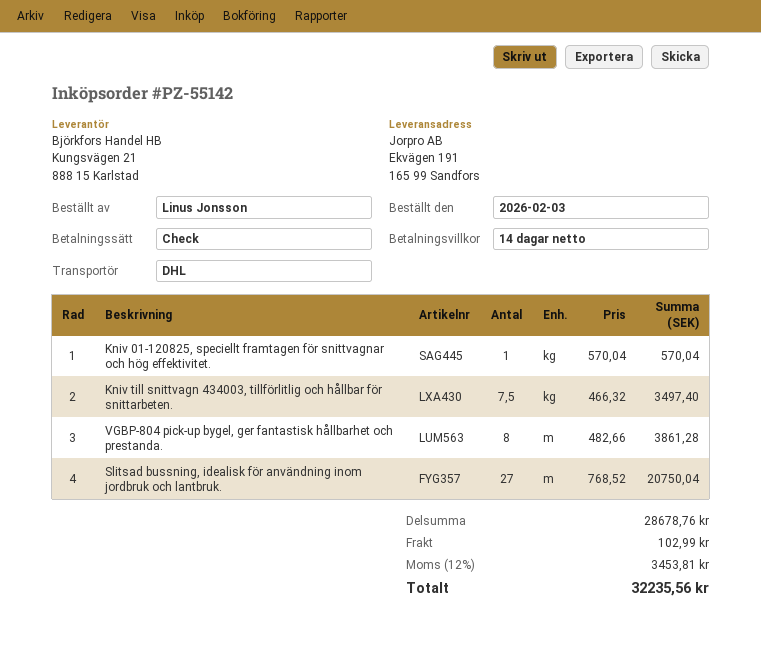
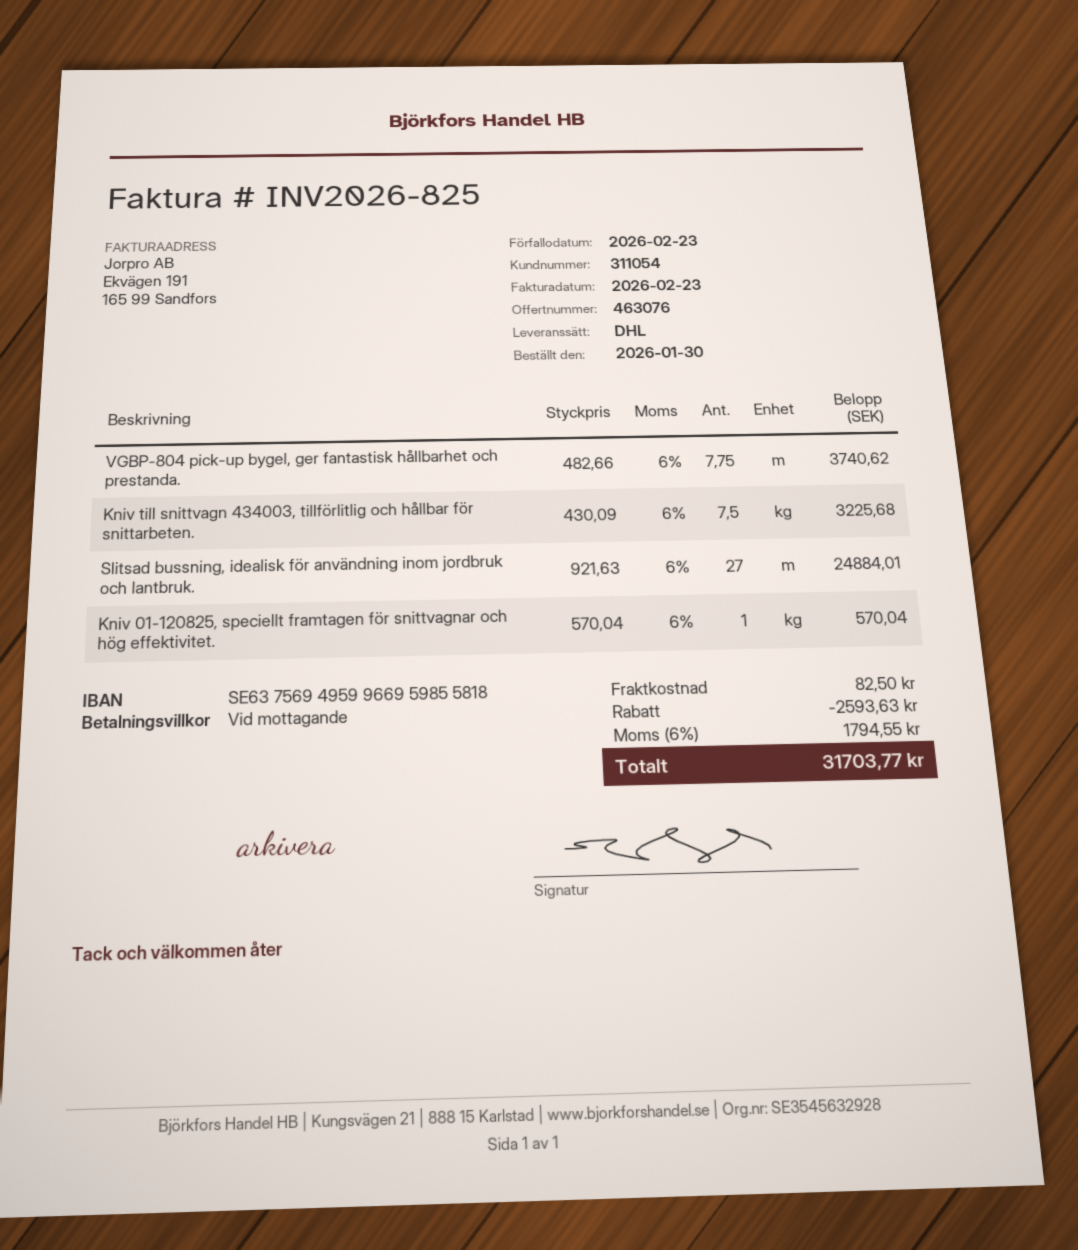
order date: 2026-02-03 -> 2026-01-30
payment terms: 14 days -> on receipt
Kniv till snittvagn 434003, tillförlitlig och hållbar för snittarbeten.: 7.5 x 466.32 = 3497.40 -> 7.5 x 430.09 = 3225.68
VGBP-804 pick-up bygel, ger fantastisk hållbarhet och prestanda.: 8 x 482.66 = 3861.28 -> 7.75 x 482.66 = 3740.62
Slitsad bussning, idealisk för användning inom jordbruk och lantbruk.: 27 x 768.52 = 20750.04 -> 27 x 921.63 = 24884.01
discount: none -> 2593.63
shipping: 102.99 -> 82.50
tax: 12% = 3453.81 -> 6% = 1794.55
total: 32235.56 -> 31703.77

